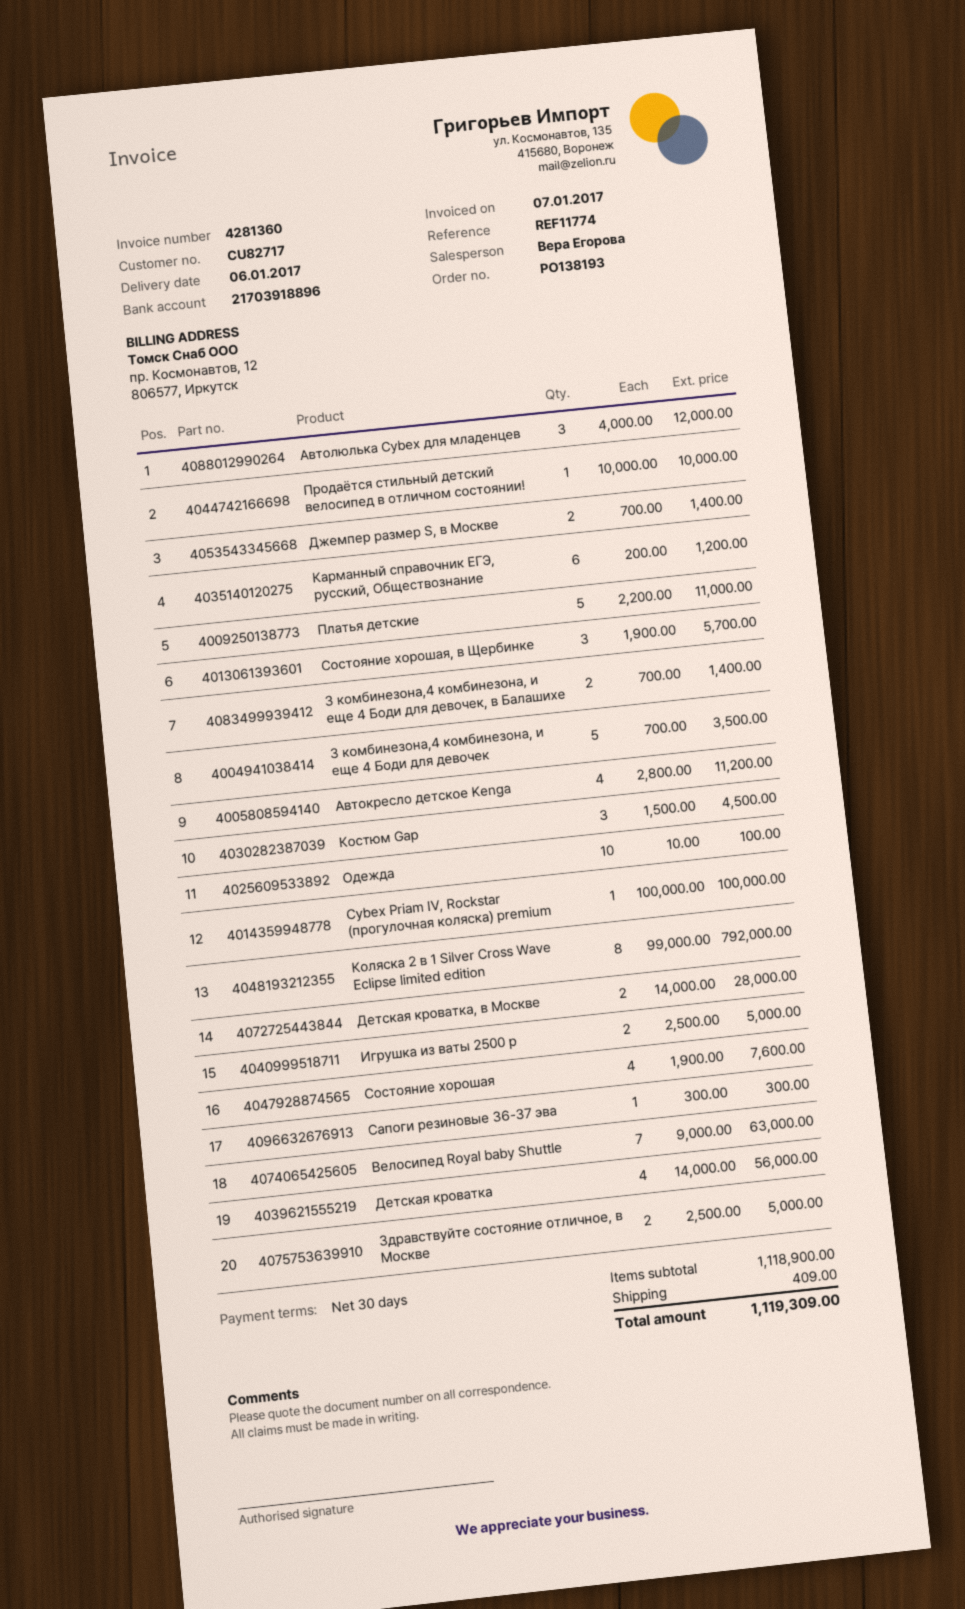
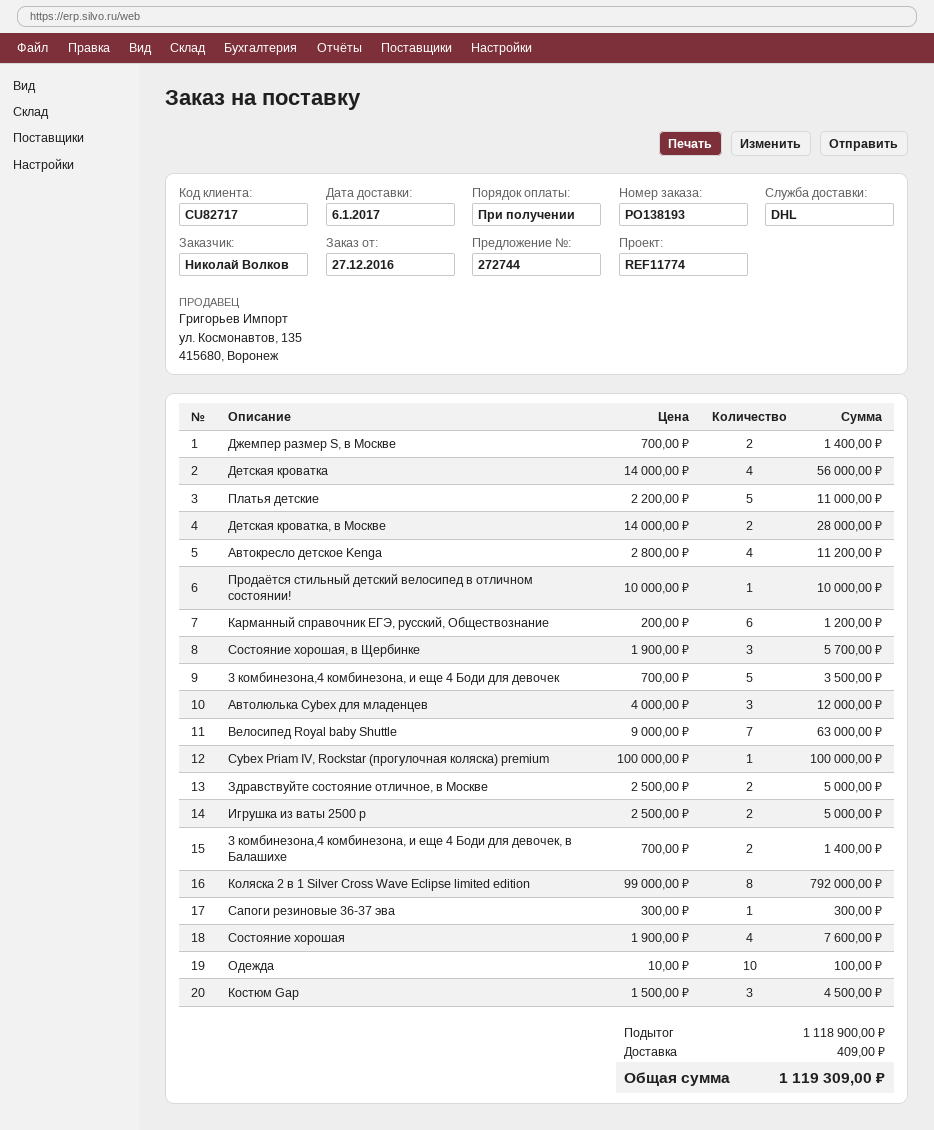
payment terms: 30 days -> on receipt

